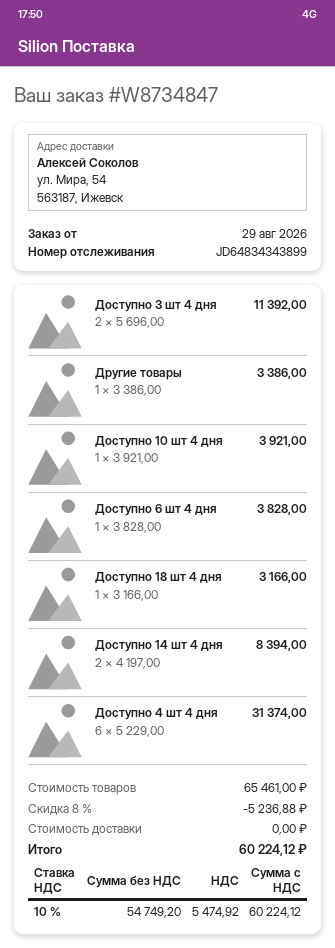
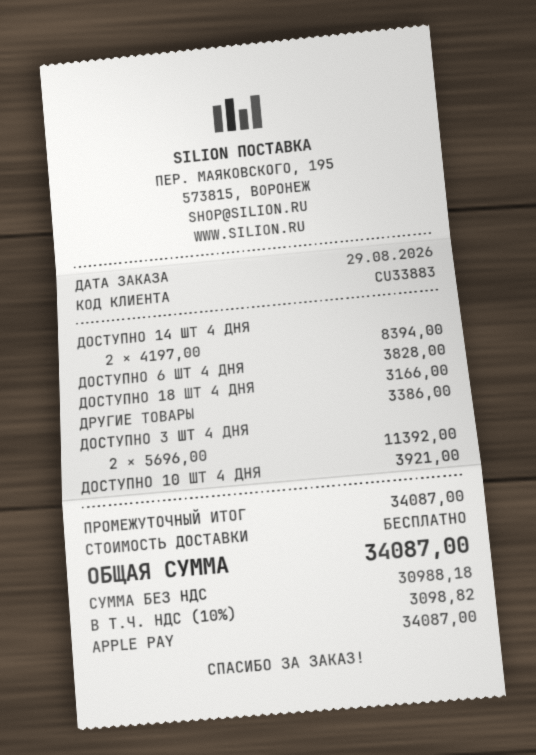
Доступно 4 шт 4 дня: 6 x 5229.00 = 31374.00 -> none
subtotal: 65461.00 -> 34087.00
discount: 8% = 5236.88 -> none
net: 54749.20 -> 30988.18
tax: 10% = 5474.92 -> 10% = 3098.82
total: 60224.12 -> 34087.00

